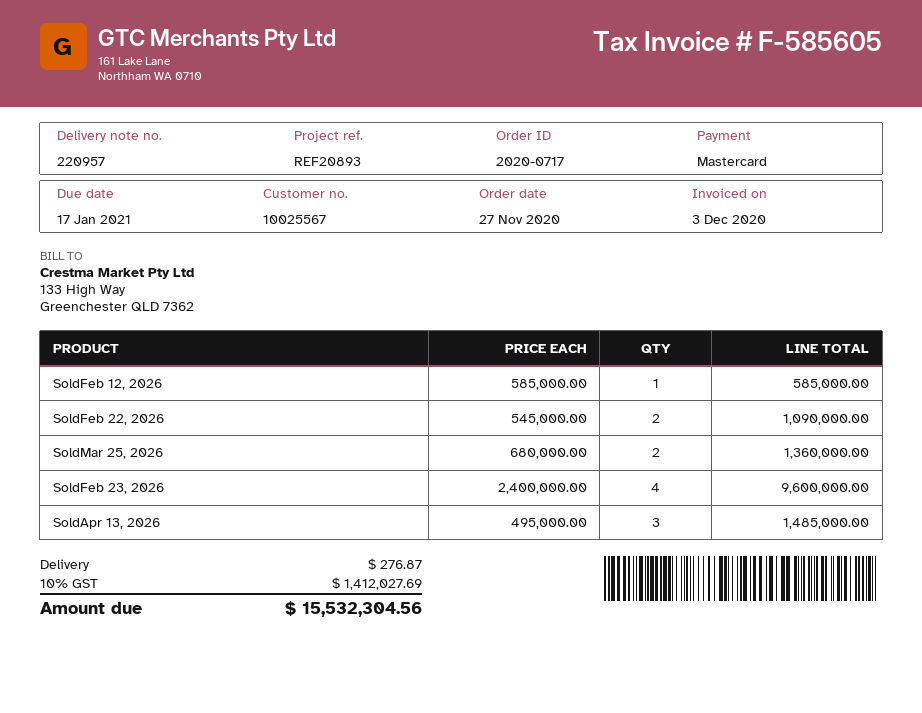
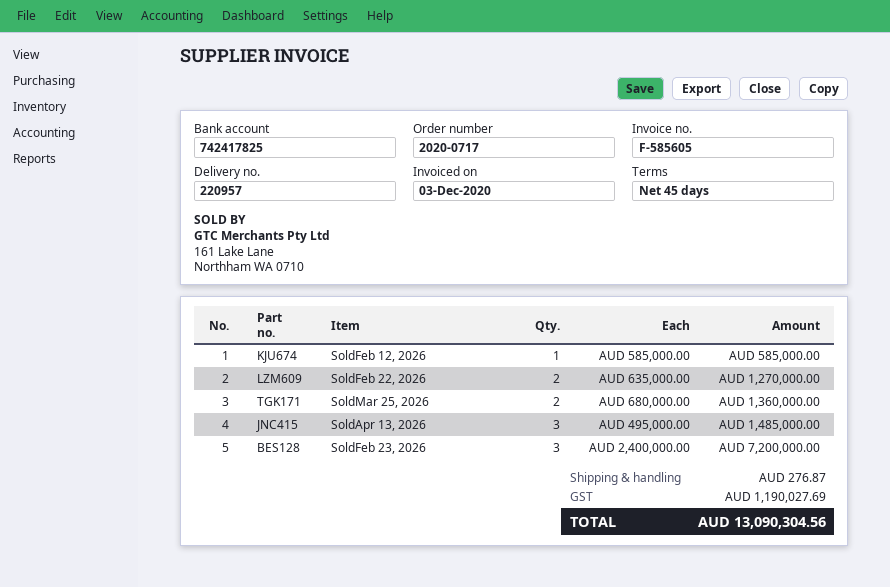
SoldFeb 22, 2026: 2 x 545000.00 = 1090000.00 -> 2 x 635000.00 = 1270000.00
SoldFeb 23, 2026: 4 x 2400000.00 = 9600000.00 -> 3 x 2400000.00 = 7200000.00
tax: 1412027.69 -> 1190027.69
total: 15532304.56 -> 13090304.56

